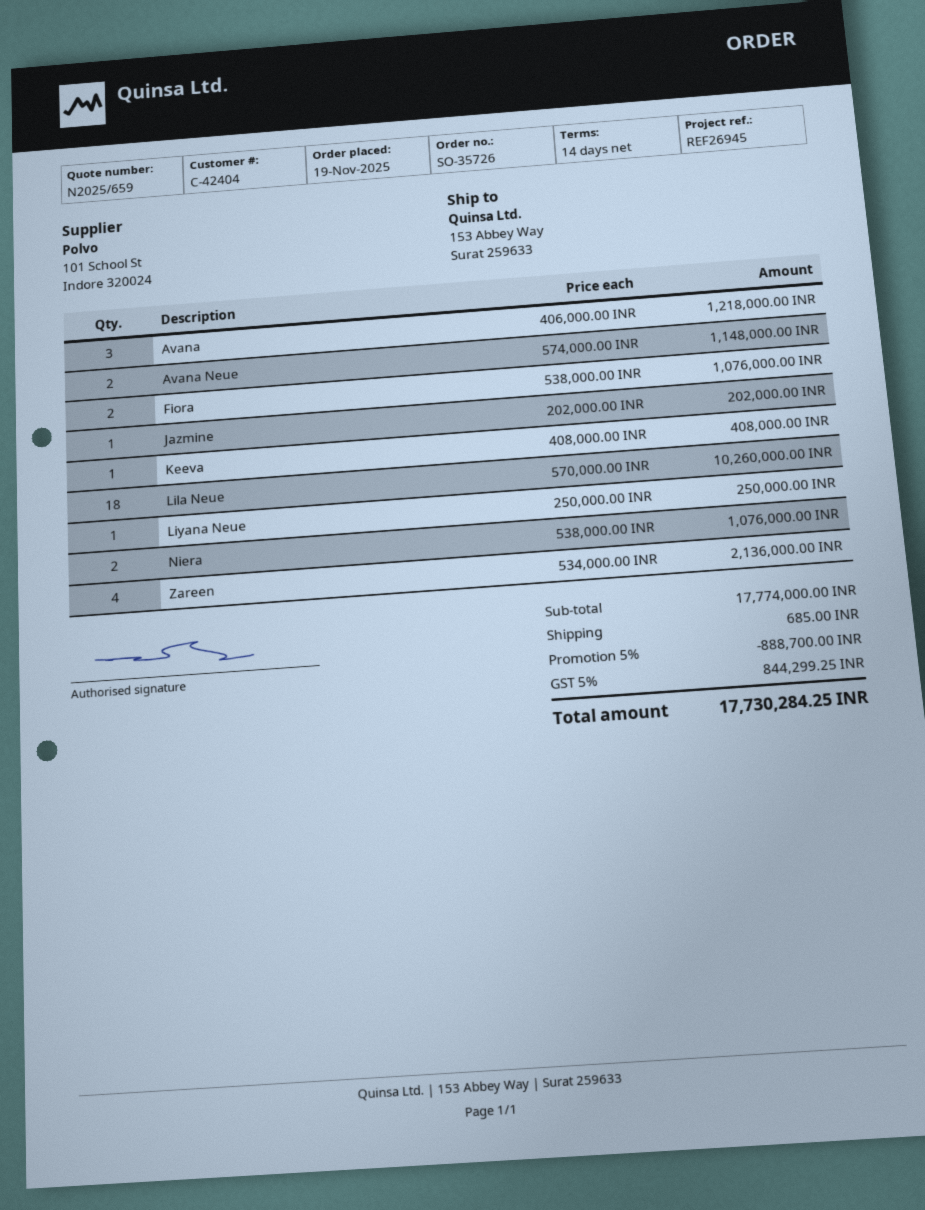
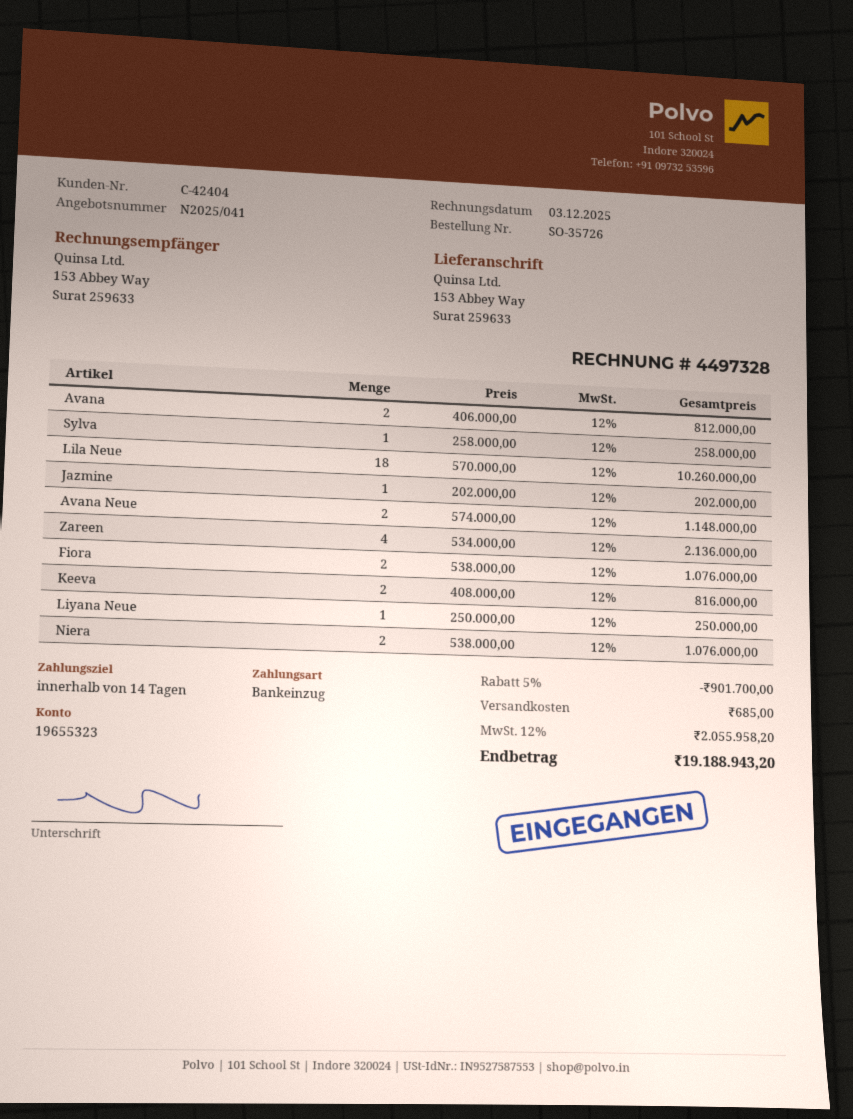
quote number: N2025/659 -> N2025/041
Avana: 3 x 406000.00 = 1218000.00 -> 2 x 406000.00 = 812000.00
Keeva: 1 x 408000.00 = 408000.00 -> 2 x 408000.00 = 816000.00
Sylva: none -> 1 x 258000.00 = 258000.00
discount: 5% = 888700.00 -> 5% = 901700.00
tax: 5% = 844299.25 -> 12% = 2055958.20
total: 17730284.25 -> 19188943.20

